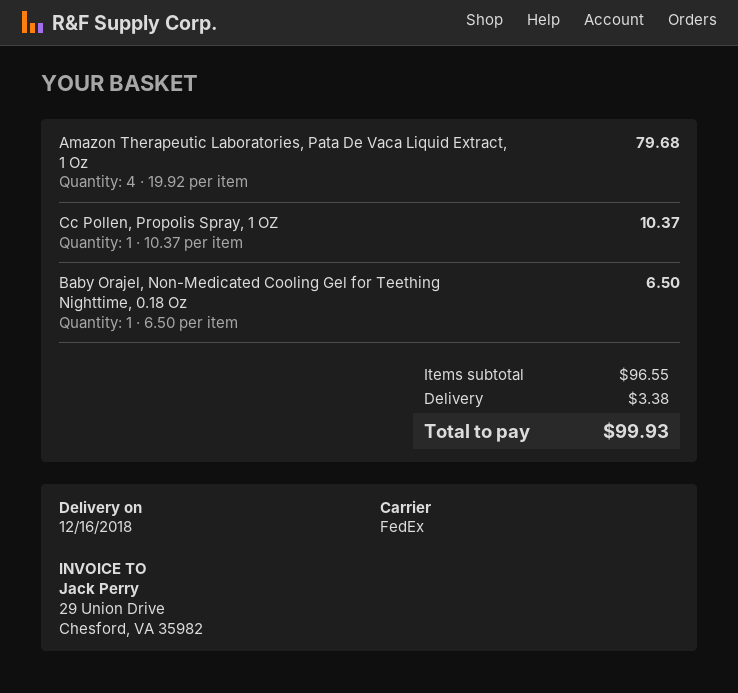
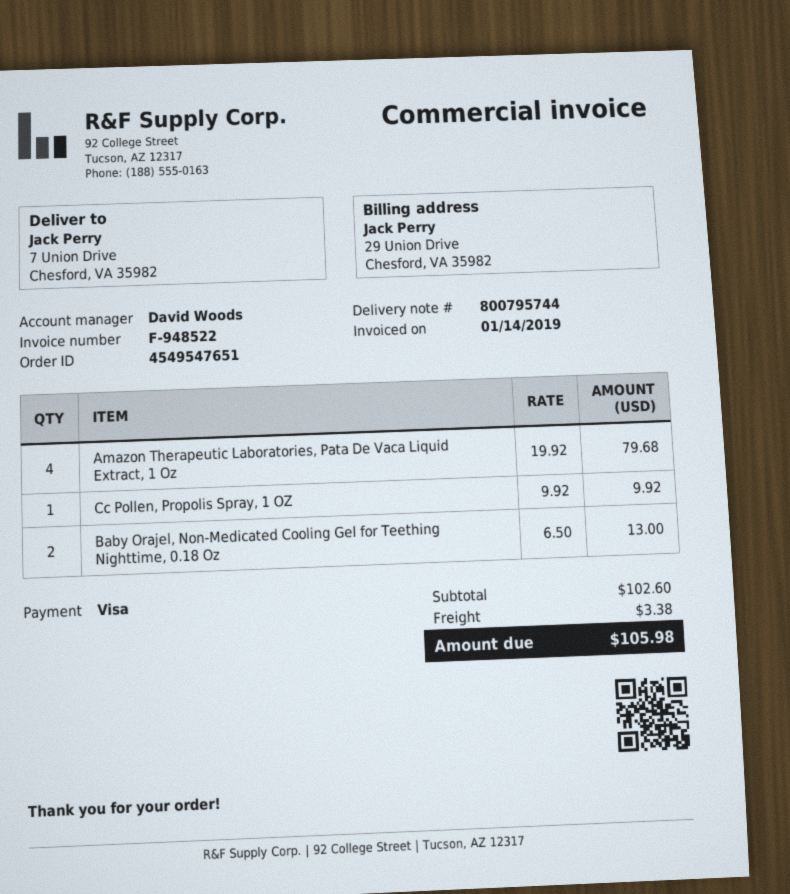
Cc Pollen, Propolis Spray, 1 OZ: 1 x 10.37 = 10.37 -> 1 x 9.92 = 9.92
Baby Orajel, Non-Medicated Cooling Gel for Teething Nighttime, 0.18 Oz: 1 x 6.50 = 6.50 -> 2 x 6.50 = 13.00
subtotal: 96.55 -> 102.60
total: 99.93 -> 105.98

